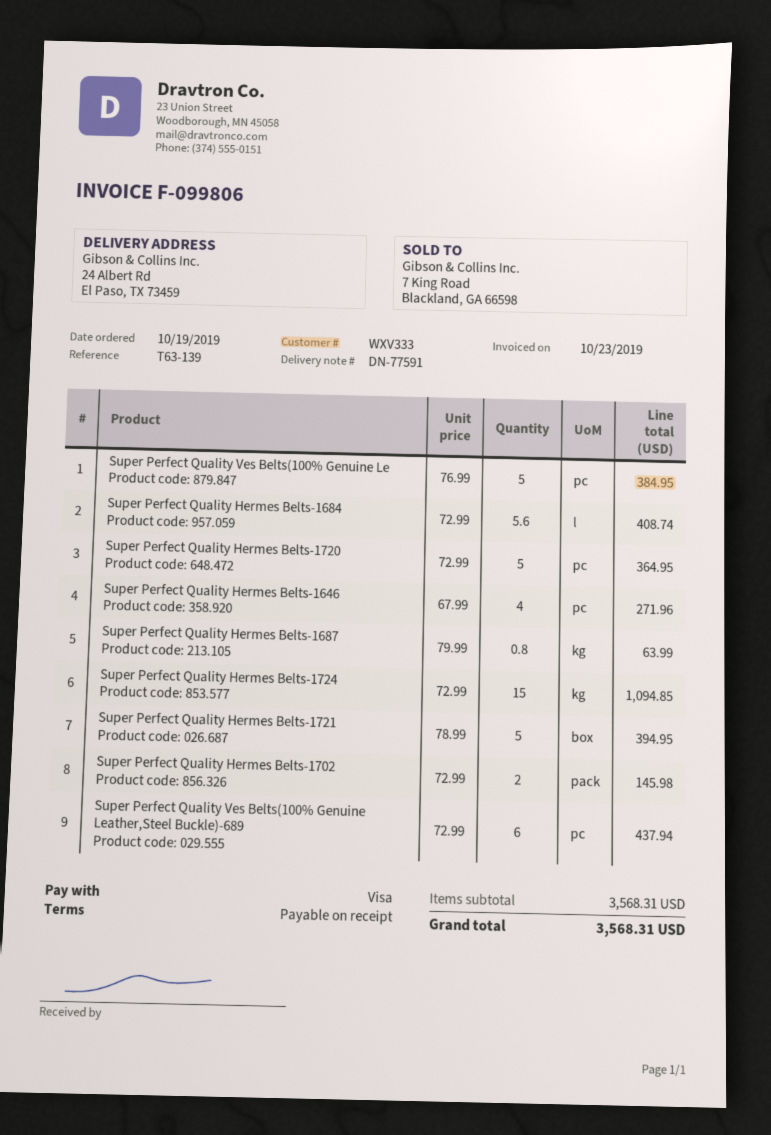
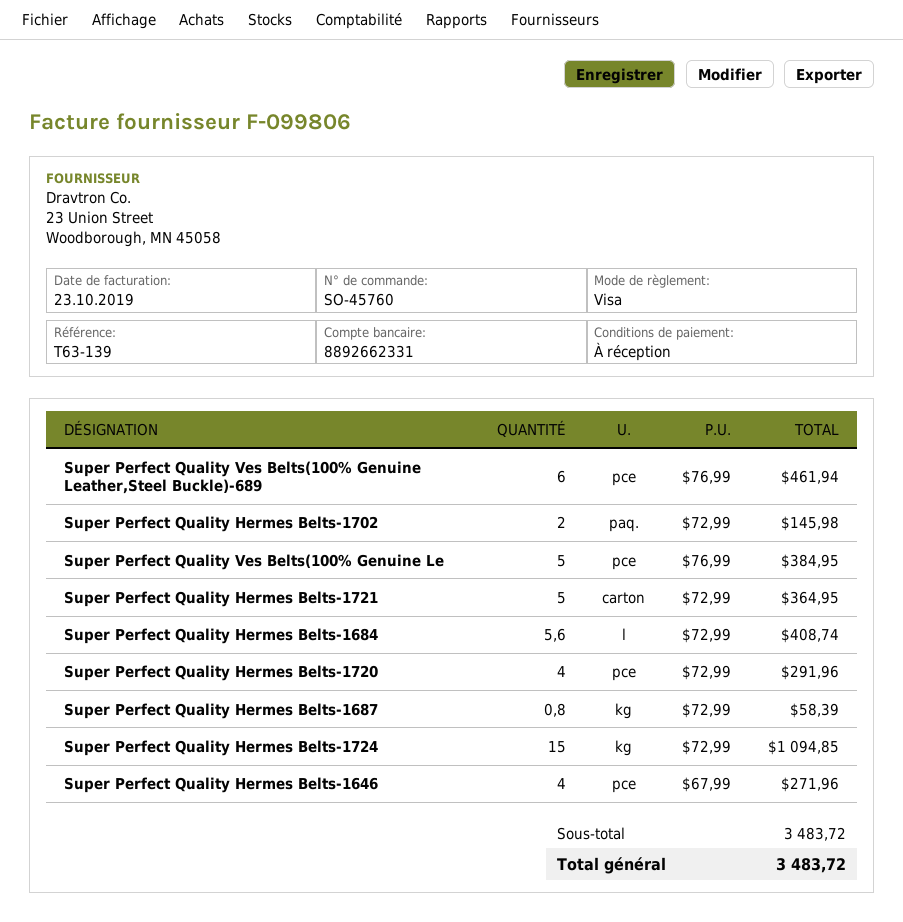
Super Perfect Quality Hermes Belts-1720: 5 x 72.99 = 364.95 -> 4 x 72.99 = 291.96
Super Perfect Quality Hermes Belts-1687: 0.8 x 79.99 = 63.99 -> 0.8 x 72.99 = 58.39
Super Perfect Quality Hermes Belts-1721: 5 x 78.99 = 394.95 -> 5 x 72.99 = 364.95
Super Perfect Quality Ves Belts(100% Genuine Leather,Steel Buckle)-689: 6 x 72.99 = 437.94 -> 6 x 76.99 = 461.94
subtotal: 3568.31 -> 3483.72
total: 3568.31 -> 3483.72

